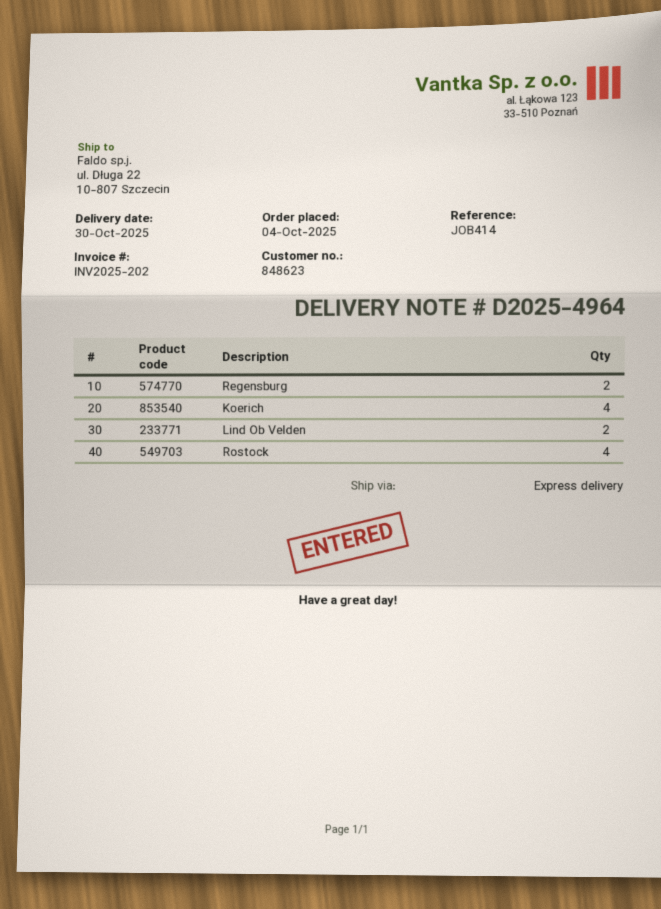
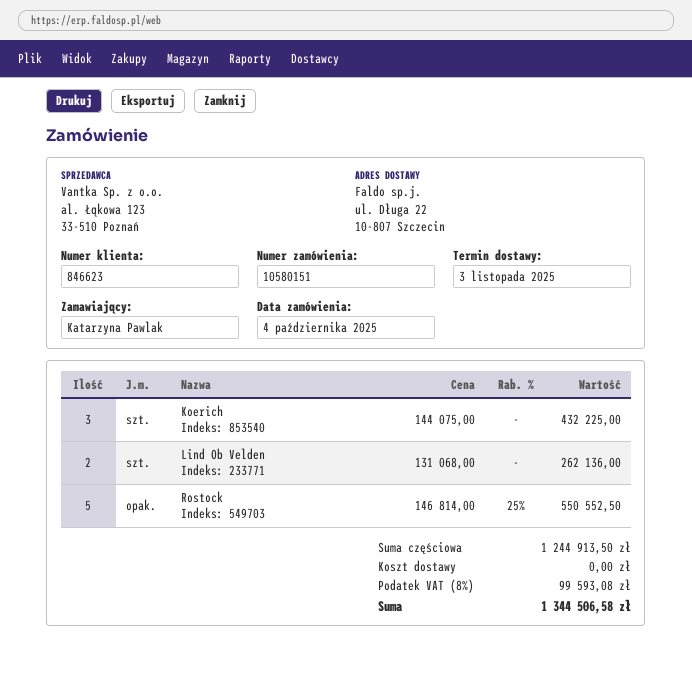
delivery date: 2025-10-30 -> 2025-11-03
customer number: 848623 -> 846623
Regensburg: 2 -> none
Koerich: 4 -> 3
Rostock: 4 -> 5

